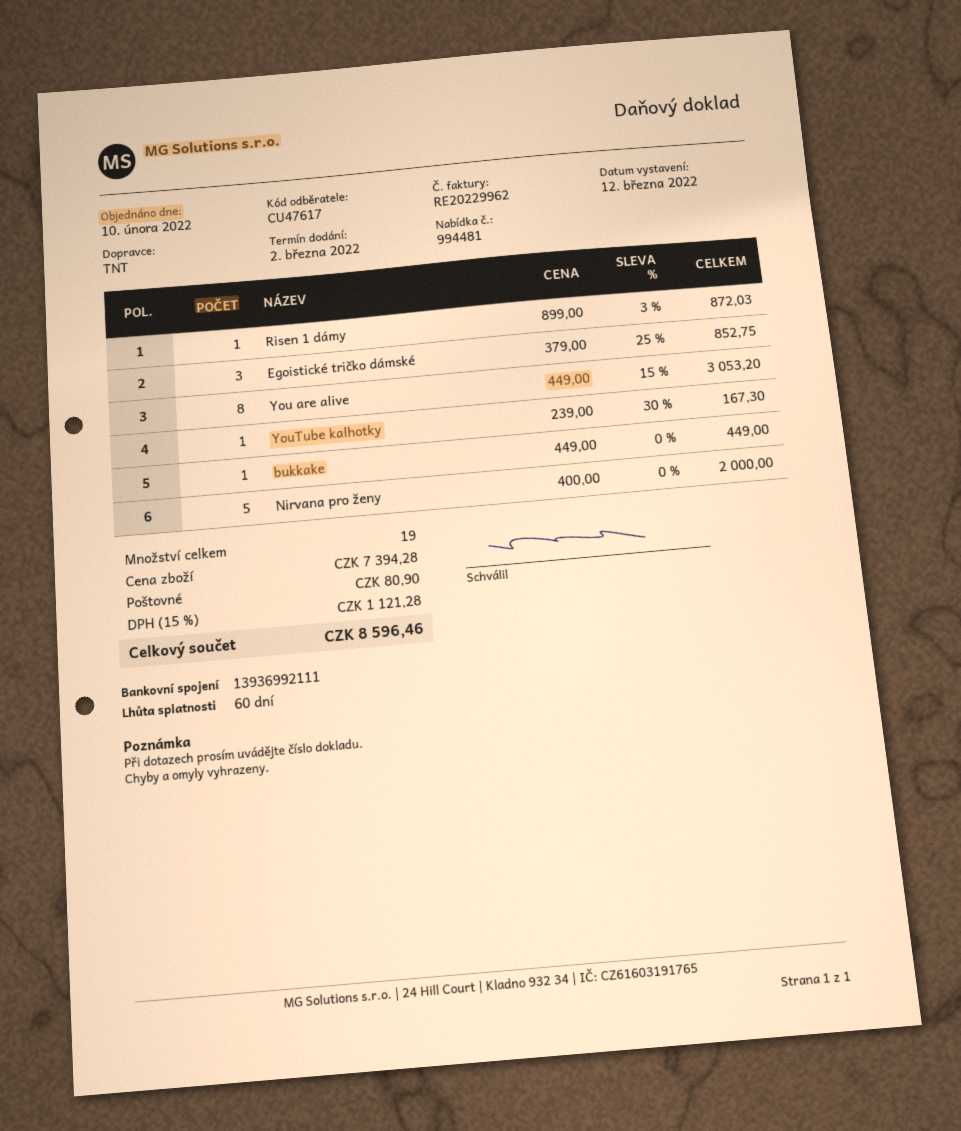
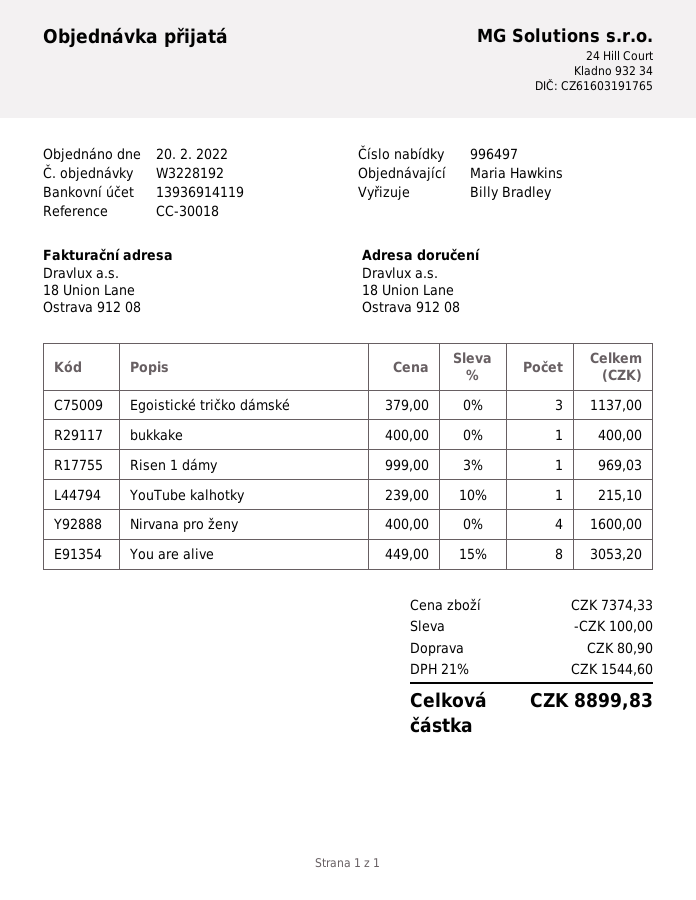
quote number: 994481 -> 996497
order date: 2022-02-10 -> 2022-02-20
bank account: 13936992111 -> 13936914119
Risen 1 dámy: 1 x 899.00 - 3% = 872.03 -> 1 x 999.00 - 3% = 969.03
Egoistické tričko dámské: 3 x 379.00 - 25% = 852.75 -> 3 x 379.00 = 1137.00
YouTube kalhotky: 1 x 239.00 - 30% = 167.30 -> 1 x 239.00 - 10% = 215.10
bukkake: 1 x 449.00 = 449.00 -> 1 x 400.00 = 400.00
Nirvana pro ženy: 5 x 400.00 = 2000.00 -> 4 x 400.00 = 1600.00
subtotal: 7394.28 -> 7374.33
discount: none -> 100.00
tax: 15% = 1121.28 -> 21% = 1544.60
total: 8596.46 -> 8899.83

